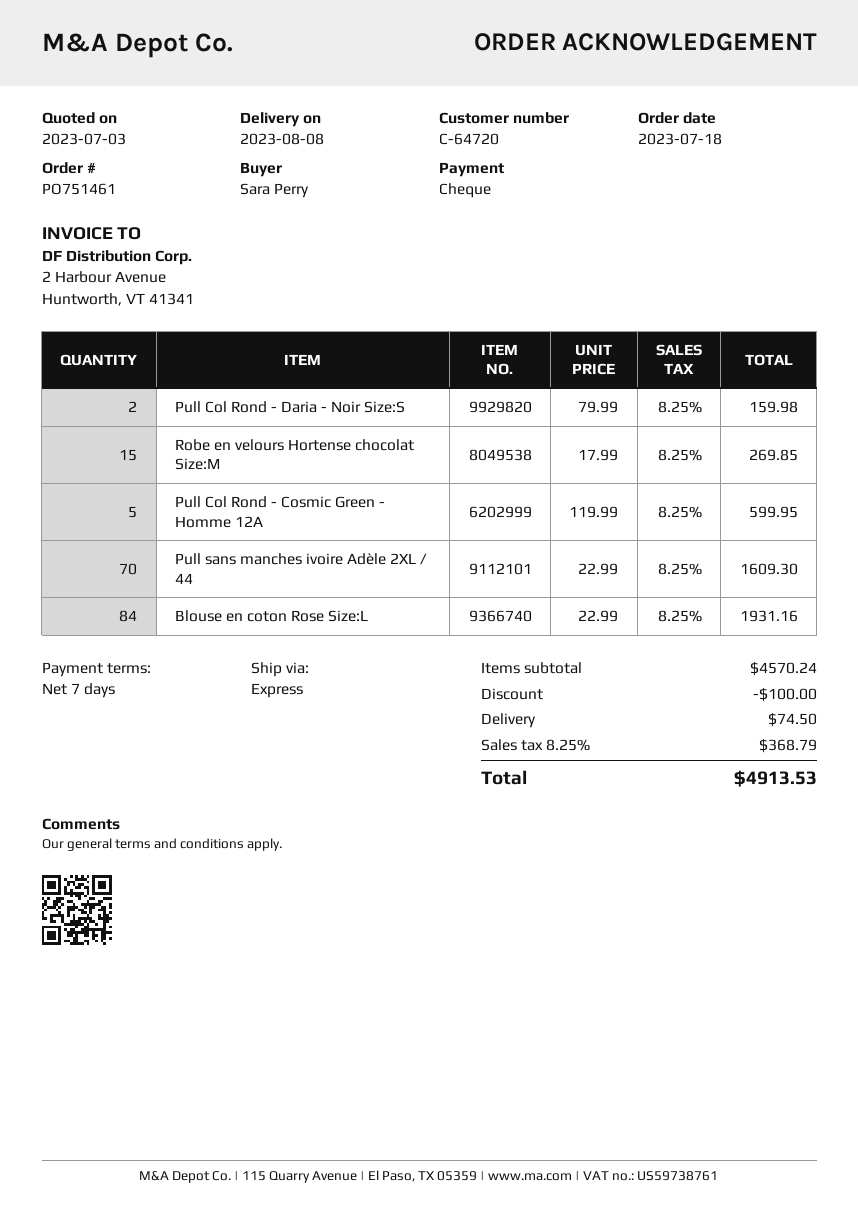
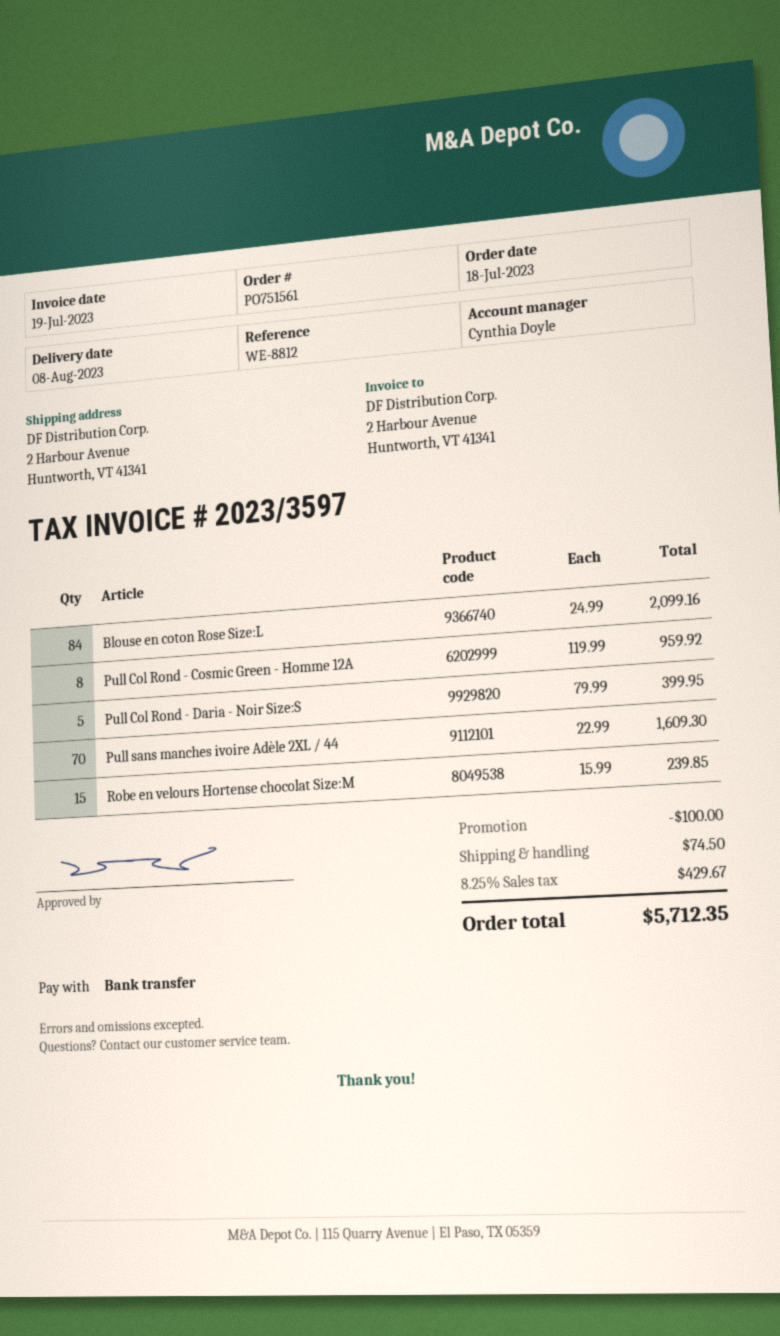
order number: PO751461 -> PO751561
payment method: cheque -> bank transfer
Pull Col Rond - Daria - Noir Size:S: 2 x 79.99 = 159.98 -> 5 x 79.99 = 399.95
Robe en velours Hortense chocolat Size:M: 15 x 17.99 = 269.85 -> 15 x 15.99 = 239.85
Pull Col Rond - Cosmic Green - Homme 12A: 5 x 119.99 = 599.95 -> 8 x 119.99 = 959.92
Blouse en coton Rose Size:L: 84 x 22.99 = 1931.16 -> 84 x 24.99 = 2099.16
tax: 8.25% = 368.79 -> 8.25% = 429.67
total: 4913.53 -> 5712.35

